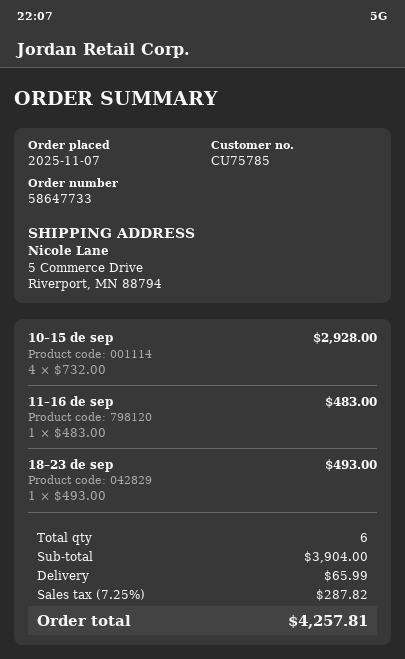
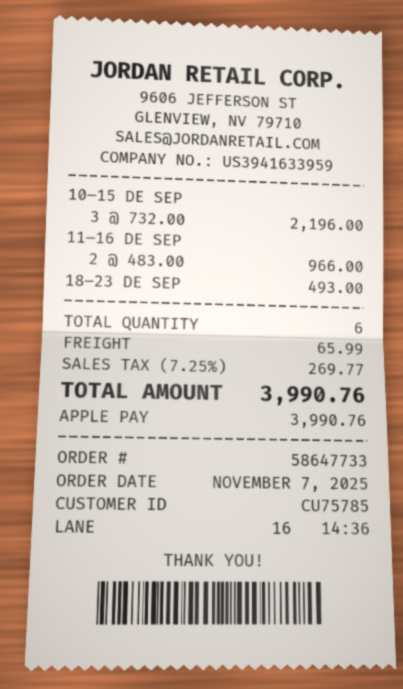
10–15 de sep: 4 x 732.00 = 2928.00 -> 3 x 732.00 = 2196.00
11–16 de sep: 1 x 483.00 = 483.00 -> 2 x 483.00 = 966.00
tax: 7.25% = 287.82 -> 7.25% = 269.77
total: 4257.81 -> 3990.76

